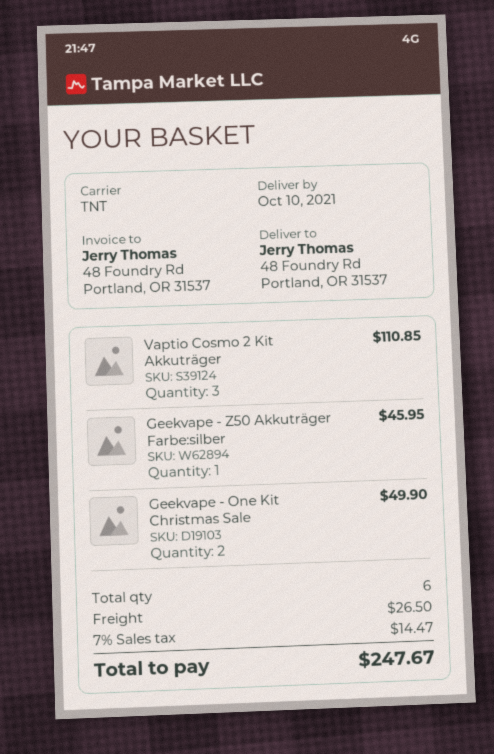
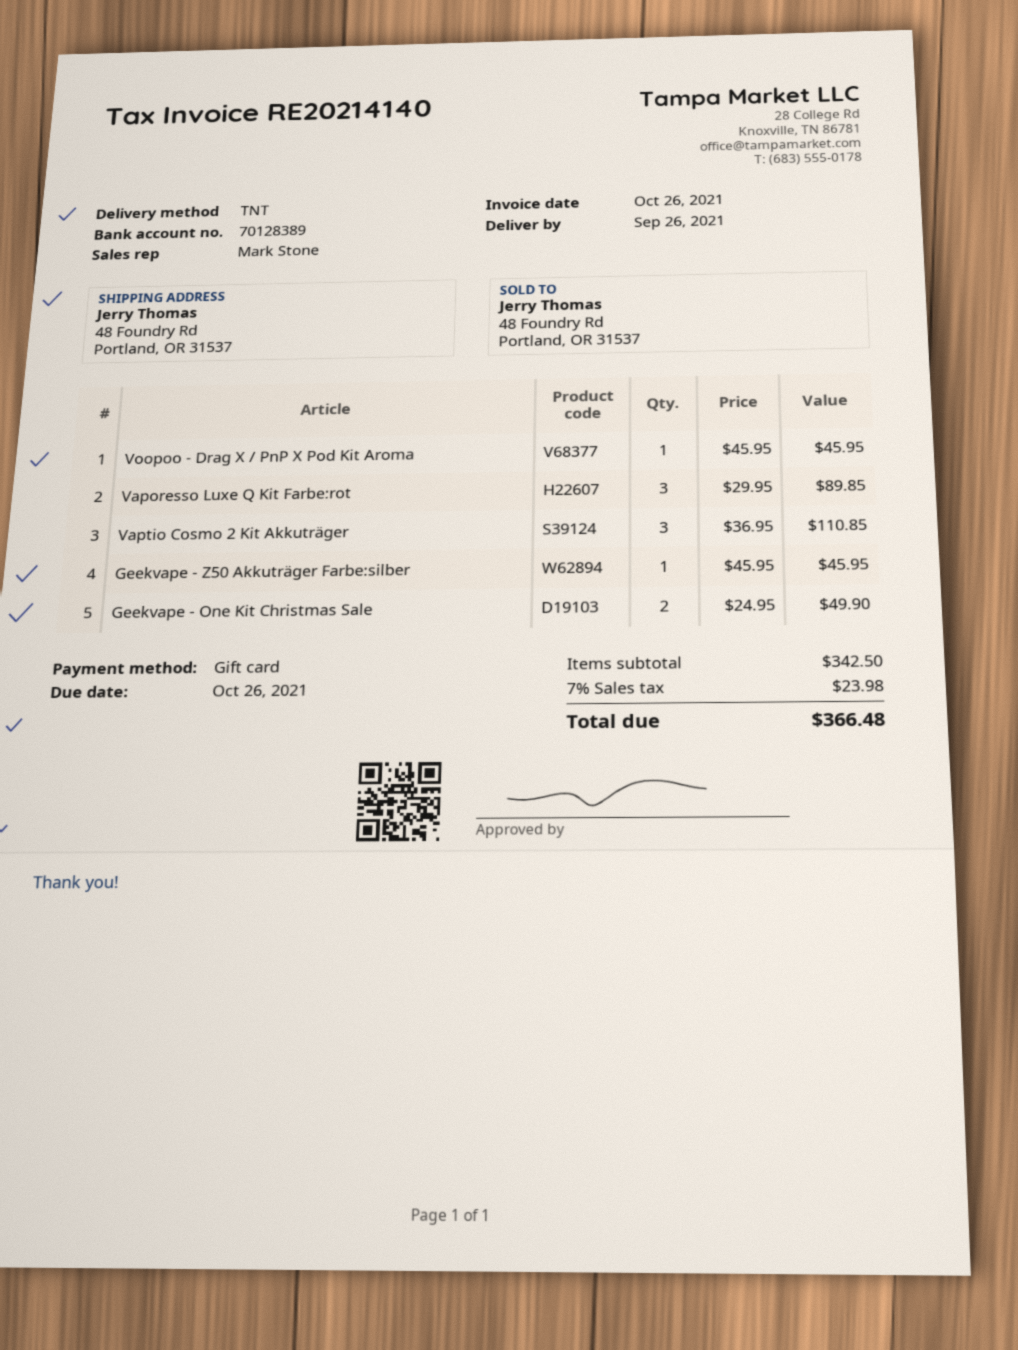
delivery date: 2021-10-10 -> 2021-09-26
Voopoo - Drag X / PnP X Pod Kit Aroma: none -> 1 for 45.95
Vaporesso Luxe Q Kit Farbe:rot: none -> 3 for 89.85
shipping: 26.50 -> none
tax: 7% = 14.47 -> 7% = 23.98
total: 247.67 -> 366.48

